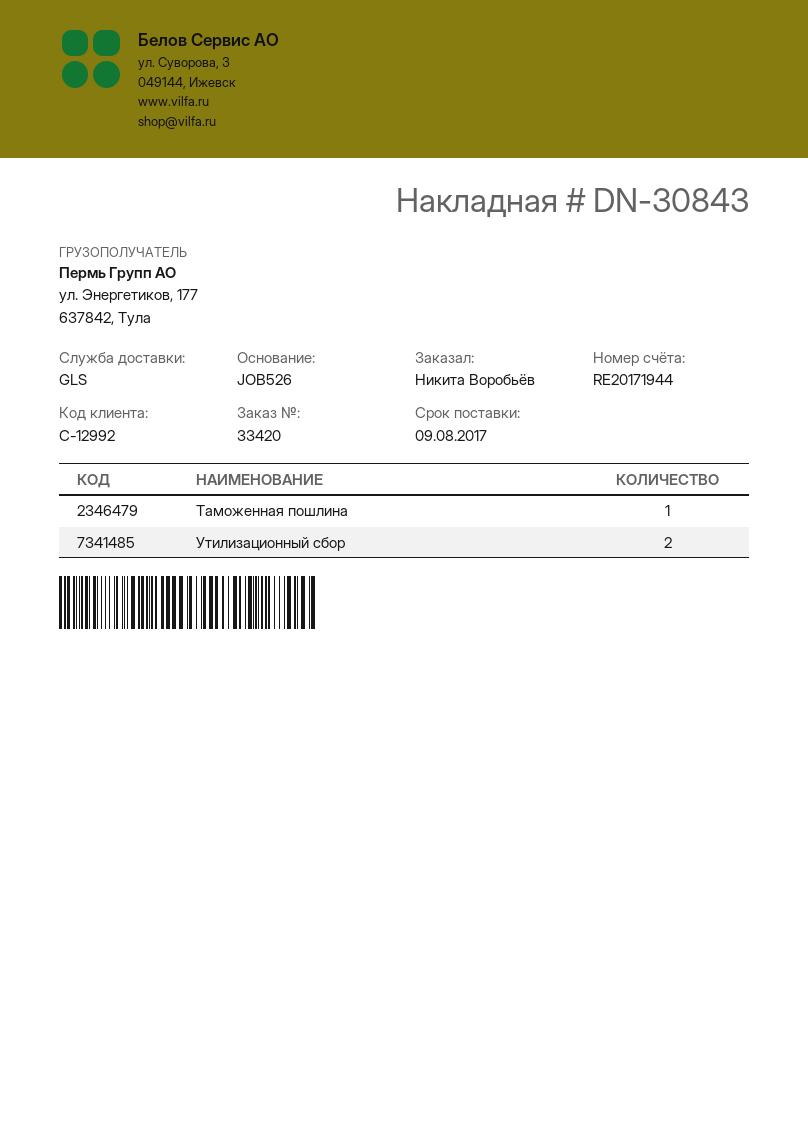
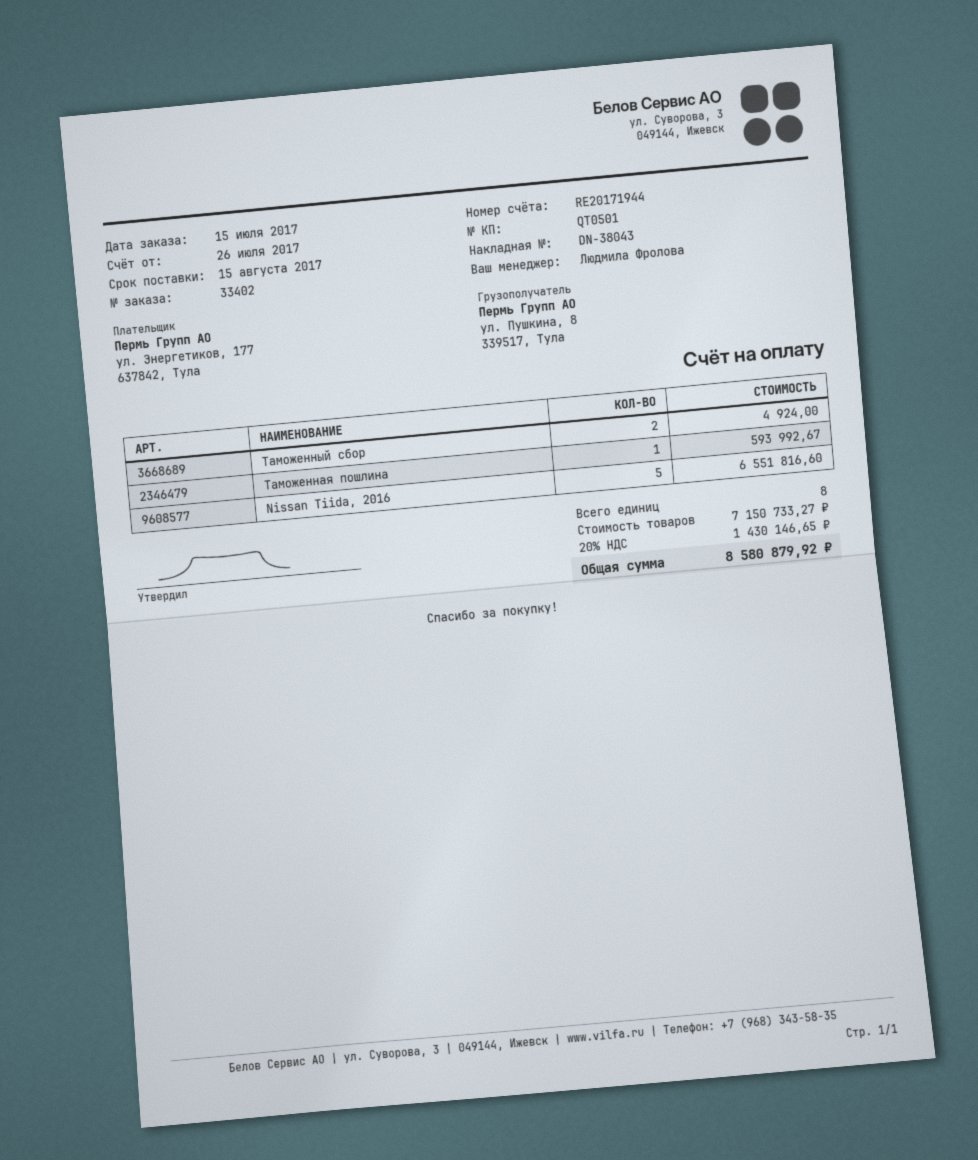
order number: 33420 -> 33402
delivery note number: DN-30843 -> DN-38043
delivery date: 2017-08-09 -> 2017-08-15
ship to: ул. Энергетиков, 177, 637842, Тула -> ул. Пушкина, 8, 339517, Тула
Утилизационный сбор: 2 -> none
Таможенный сбор: none -> 2
Nissan Tiida, 2016: none -> 5

